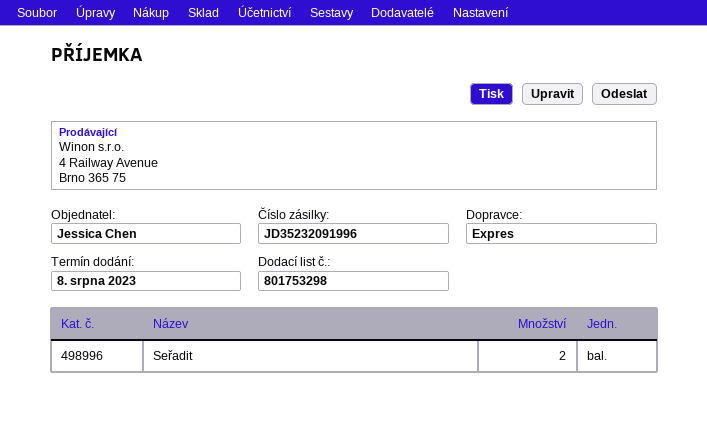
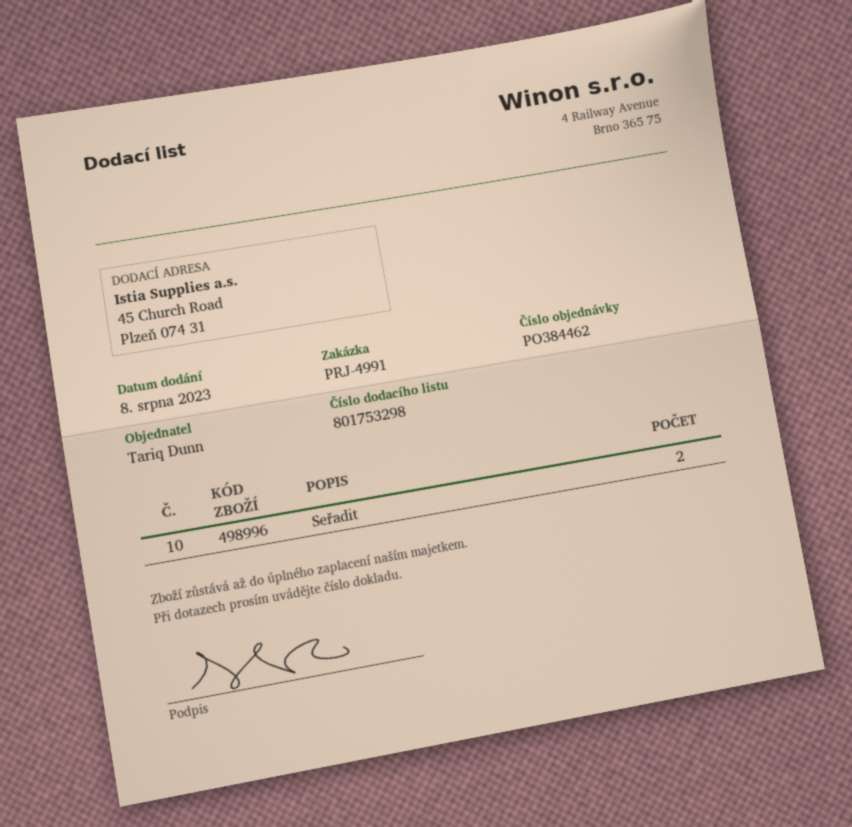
ordered by: Jessica Chen -> Tariq Dunn

